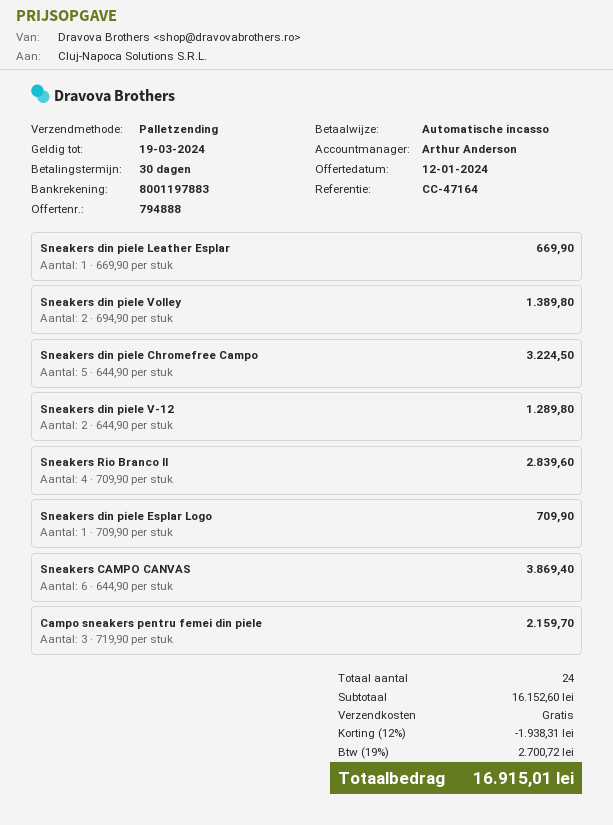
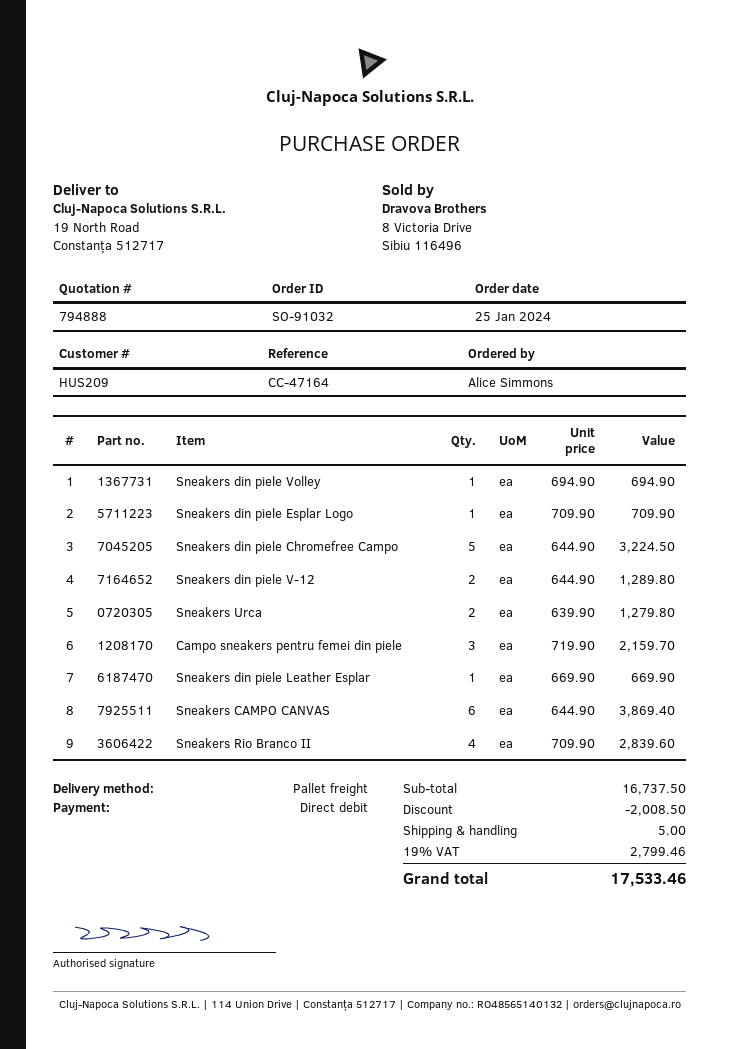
Sneakers din piele Volley: 2 x 694.90 = 1389.80 -> 1 x 694.90 = 694.90
Sneakers Urca: none -> 2 x 639.90 = 1279.80
subtotal: 16152.60 -> 16737.50
discount: 1938.31 -> 2008.50
shipping: 0.00 -> 5.00
tax: 19% = 2700.72 -> 19% = 2799.46
total: 16915.01 -> 17533.46

